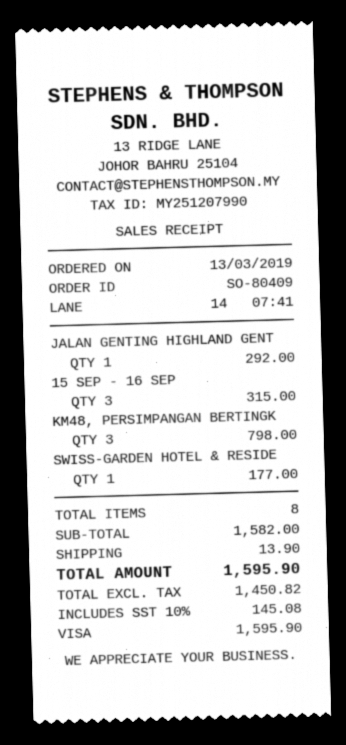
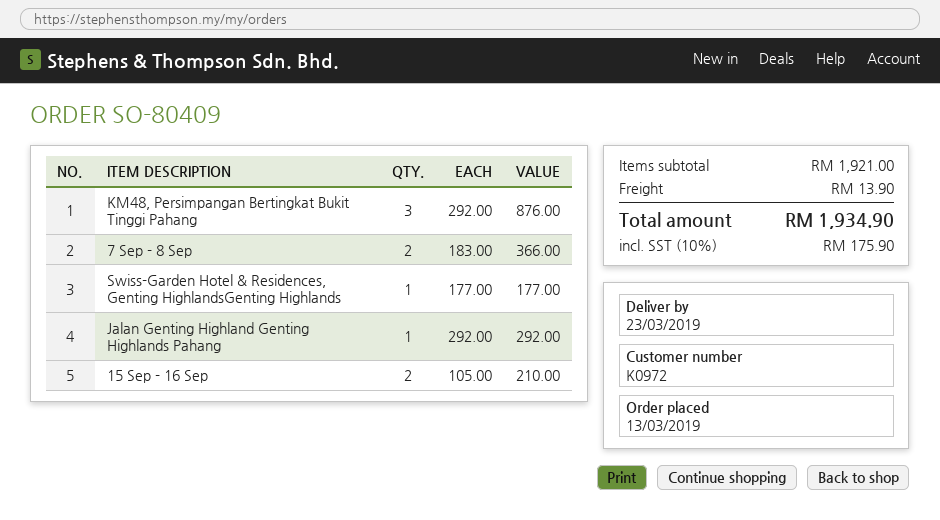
15 SEP - 16 SEP: 3 for 315.00 -> 2 for 210.00
KM48, PERSIMPANGAN BERTINGK: 3 for 798.00 -> 3 for 876.00
7 Sep - 8 Sep: none -> 2 for 366.00
subtotal: 1582.00 -> 1921.00
tax: 10% = 145.08 -> 10% = 175.90
total: 1595.90 -> 1934.90

